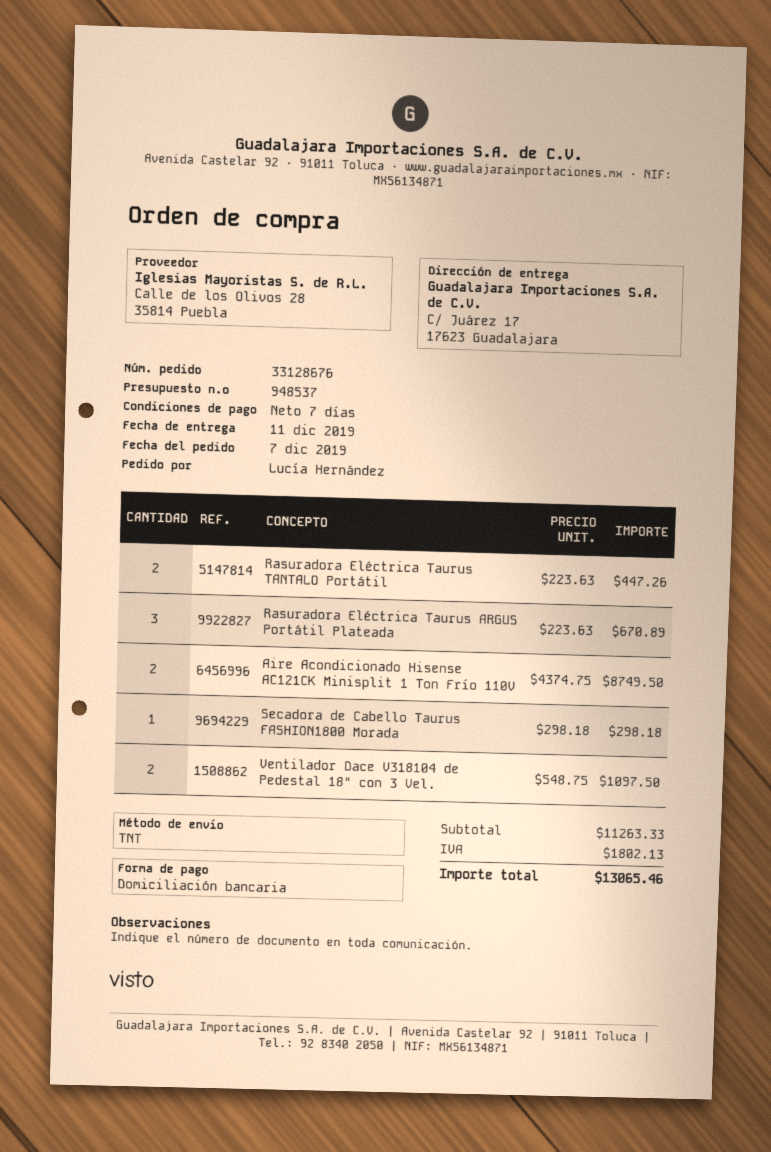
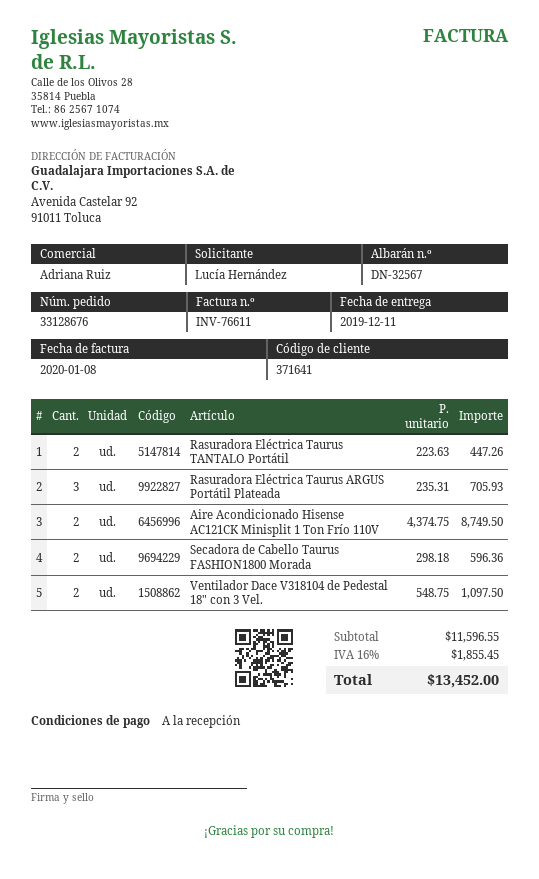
payment terms: 7 days -> on receipt
Rasuradora Eléctrica Taurus ARGUS Portátil Plateada: 3 x 223.63 = 670.89 -> 3 x 235.31 = 705.93
Secadora de Cabello Taurus FASHION1800 Morada: 1 x 298.18 = 298.18 -> 2 x 298.18 = 596.36
subtotal: 11263.33 -> 11596.55
tax: 1802.13 -> 1855.45
total: 13065.46 -> 13452.00

